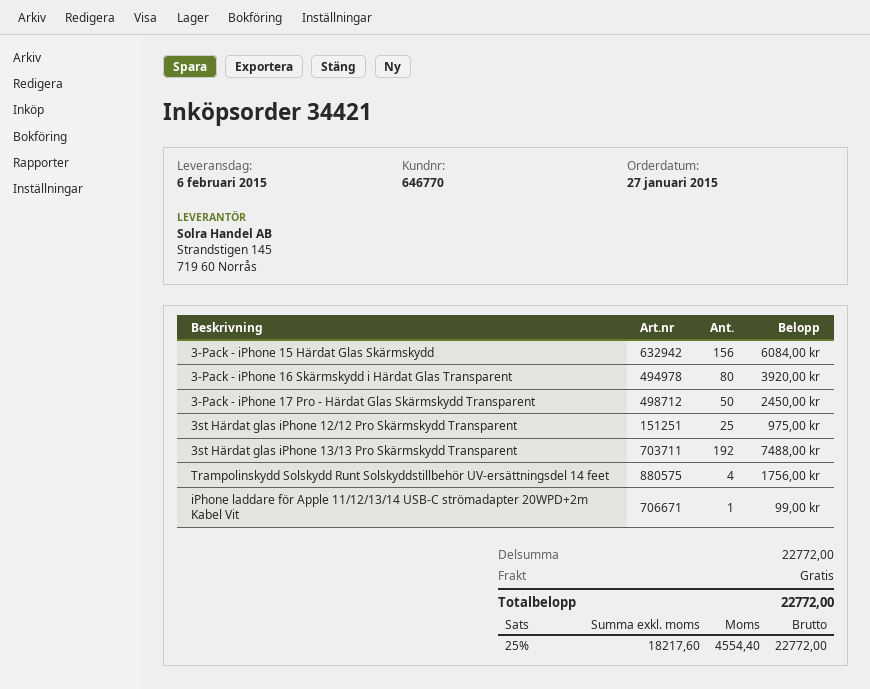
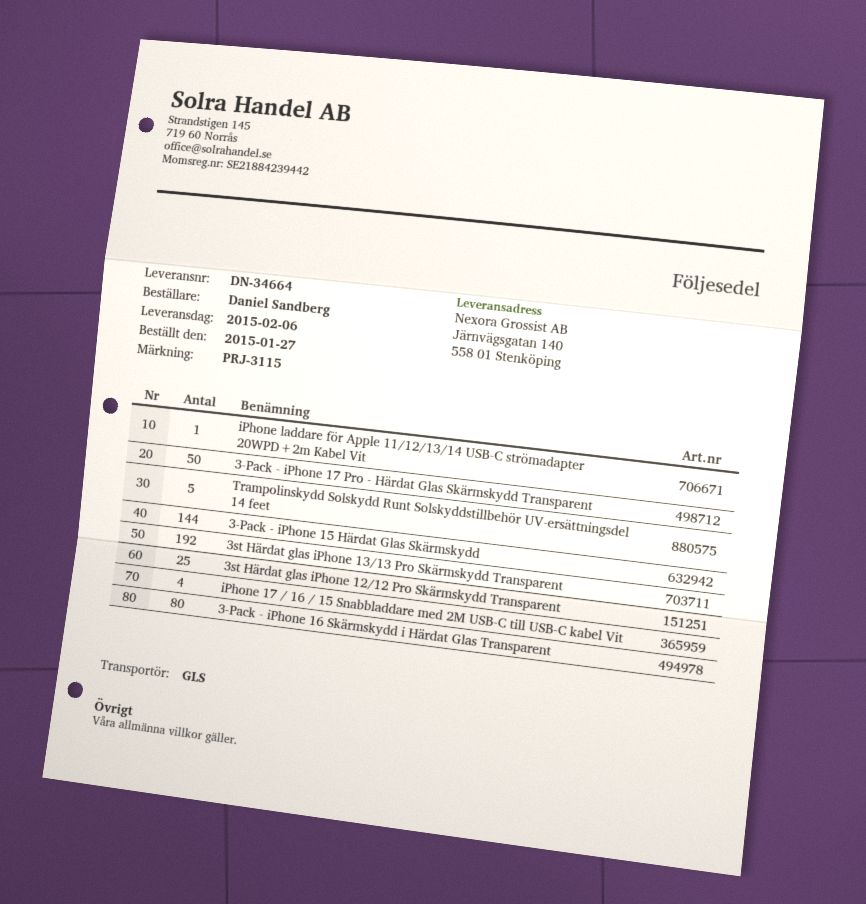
3-Pack - iPhone 15 Härdat Glas Skärmskydd: 156 -> 144
Trampolinskydd Solskydd Runt Solskyddstillbehör UV-ersättningsdel 14 feet: 4 -> 5
iPhone 17 / 16 / 15 Snabbladdare med 2M USB-C till USB-C kabel Vit: none -> 4

